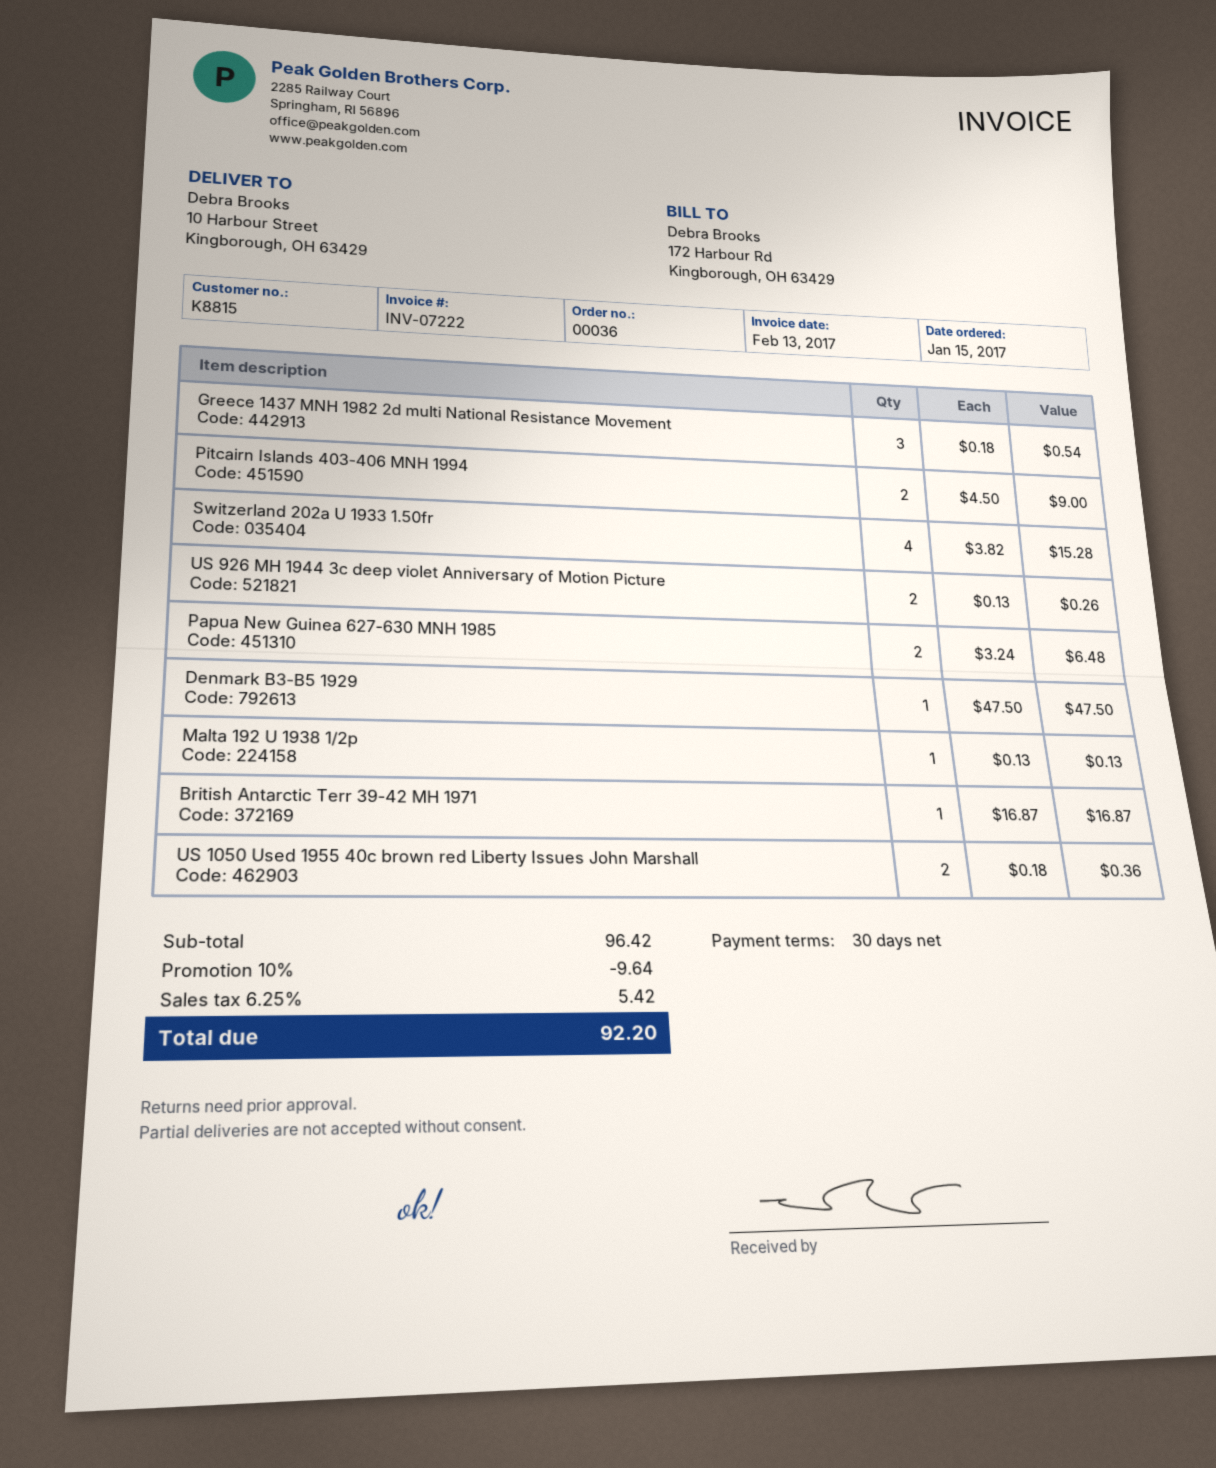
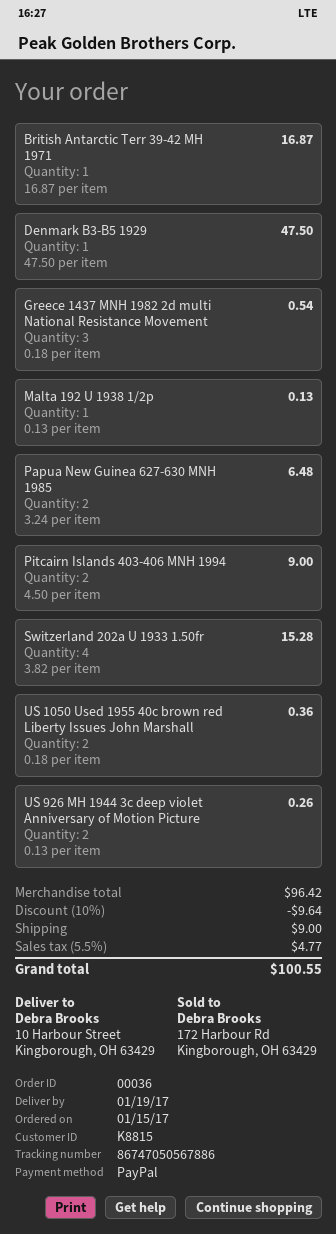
shipping: none -> 9.00
tax: 6.25% = 5.42 -> 5.5% = 4.77
total: 92.20 -> 100.55

